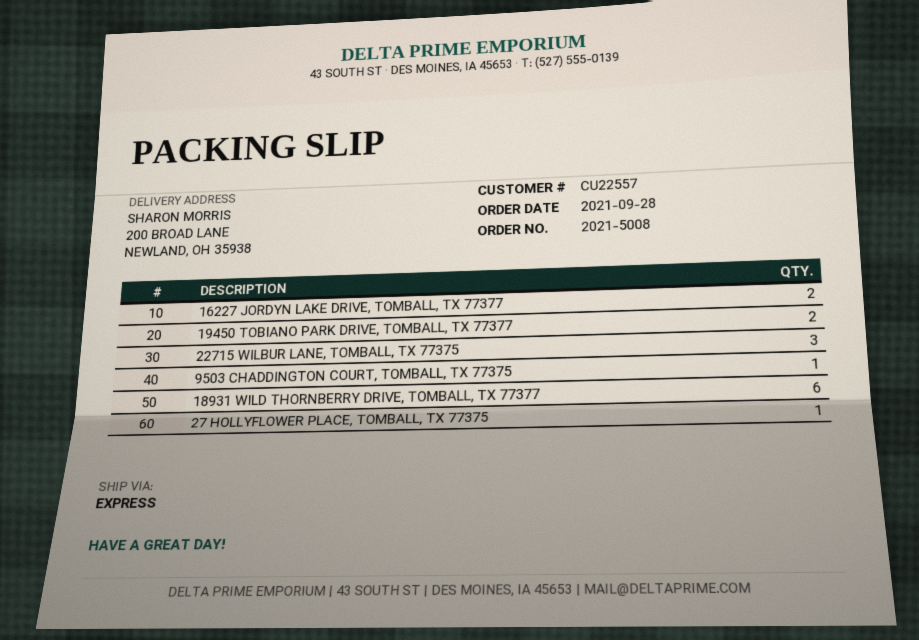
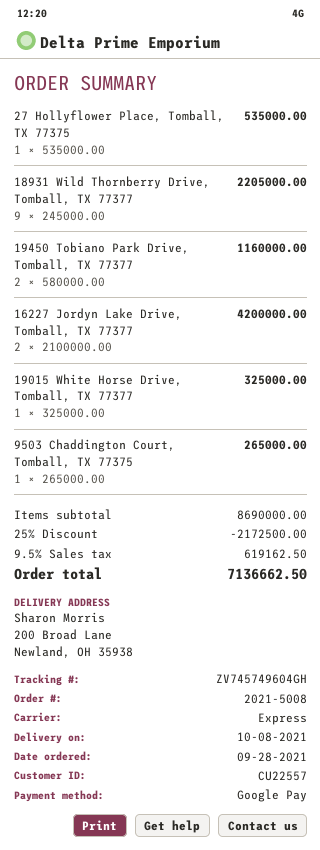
22715 WILBUR LANE, TOMBALL, TX 77375: 3 -> none
18931 WILD THORNBERRY DRIVE, TOMBALL, TX 77377: 6 -> 9
19015 White Horse Drive, Tomball, TX 77377: none -> 1

